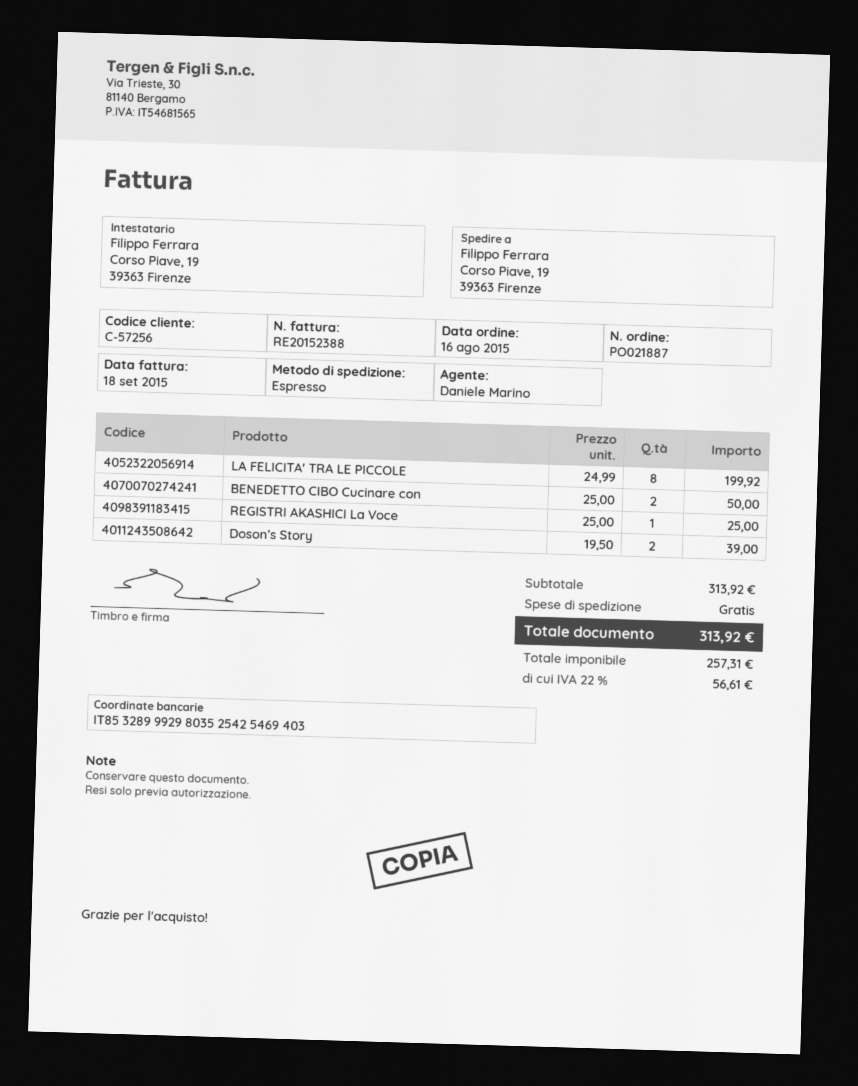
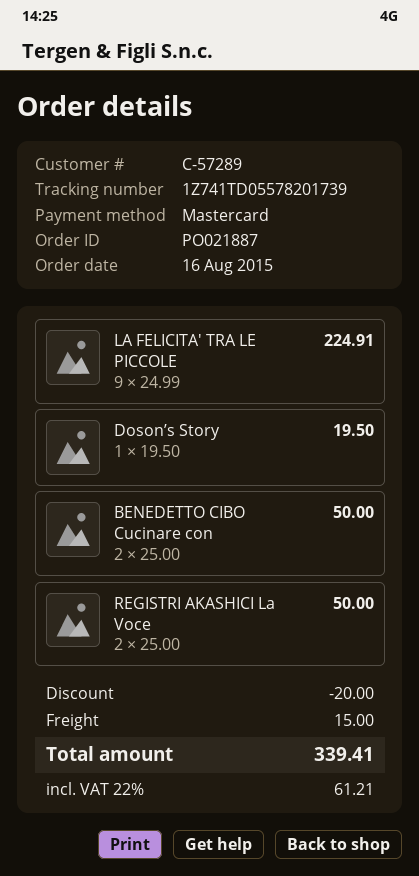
customer number: C-57256 -> C-57289
LA FELICITA' TRA LE PICCOLE: 8 x 24.99 = 199.92 -> 9 x 24.99 = 224.91
REGISTRI AKASHICI La Voce: 1 x 25.00 = 25.00 -> 2 x 25.00 = 50.00
Doson’s Story: 2 x 19.50 = 39.00 -> 1 x 19.50 = 19.50
discount: none -> 20.00
shipping: 0.00 -> 15.00
tax: 22% = 56.61 -> 22% = 61.21
total: 313.92 -> 339.41

